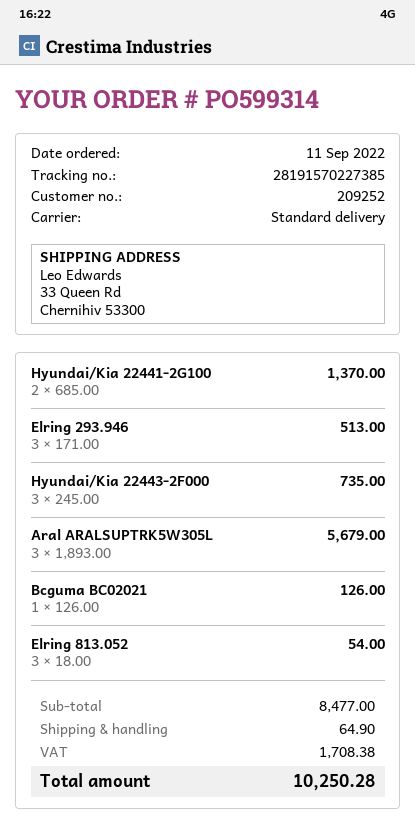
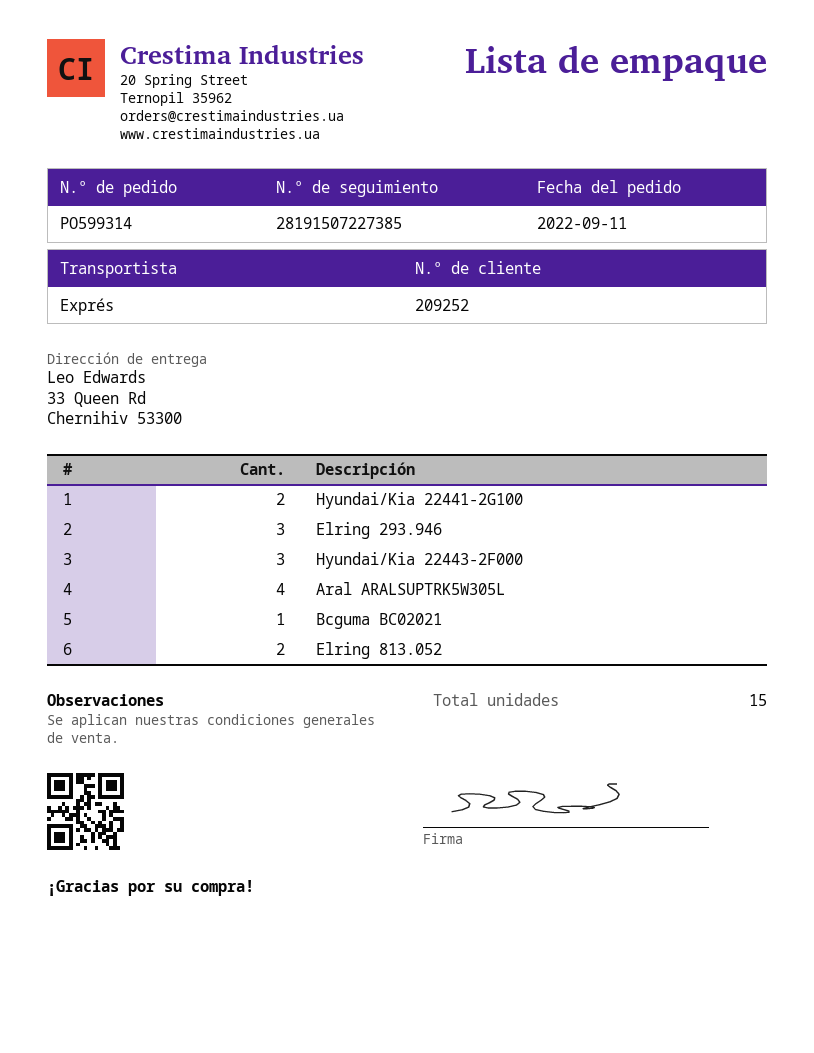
shipping method: standard -> express
tracking number: 28191570227385 -> 28191507227385
Aral ARALSUPTRK5W305L: 3 -> 4
Elring 813.052: 3 -> 2

